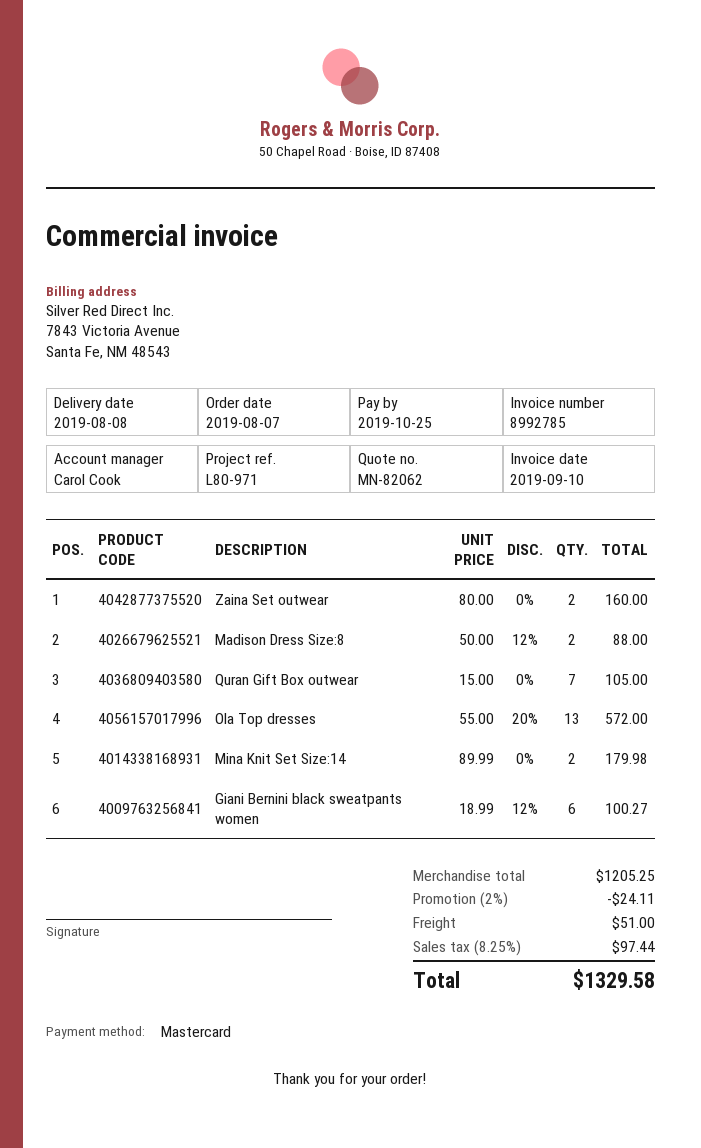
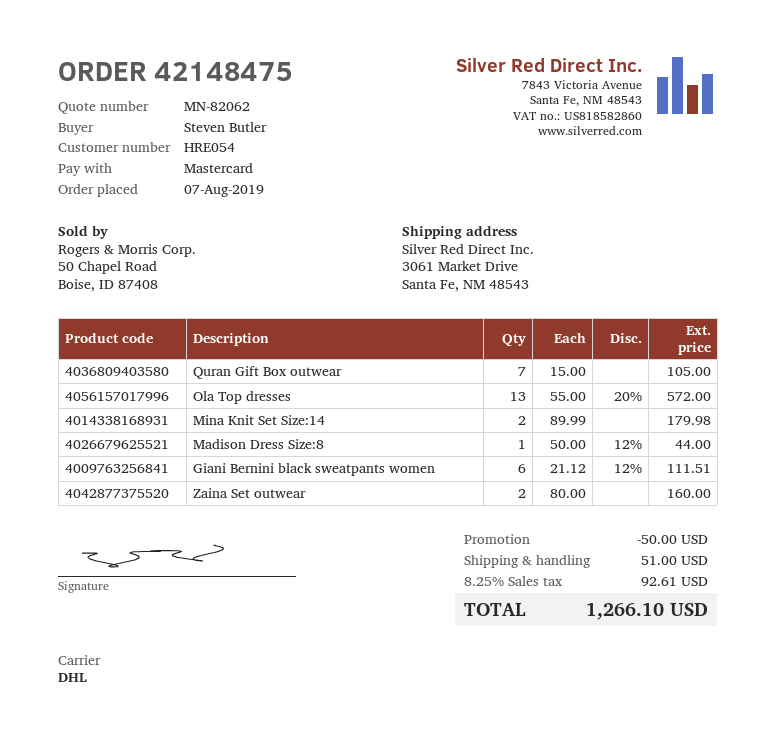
Madison Dress Size:8: 2 x 50.00 - 12% = 88.00 -> 1 x 50.00 - 12% = 44.00
Giani Bernini black sweatpants women: 6 x 18.99 - 12% = 100.27 -> 6 x 21.12 - 12% = 111.51
discount: 24.11 -> 50.00
tax: 8.25% = 97.44 -> 8.25% = 92.61
total: 1329.58 -> 1266.10

